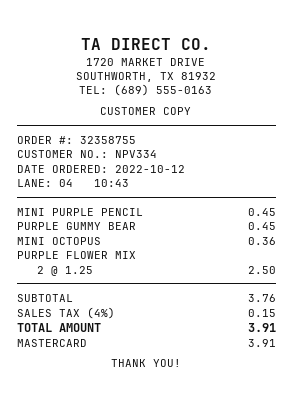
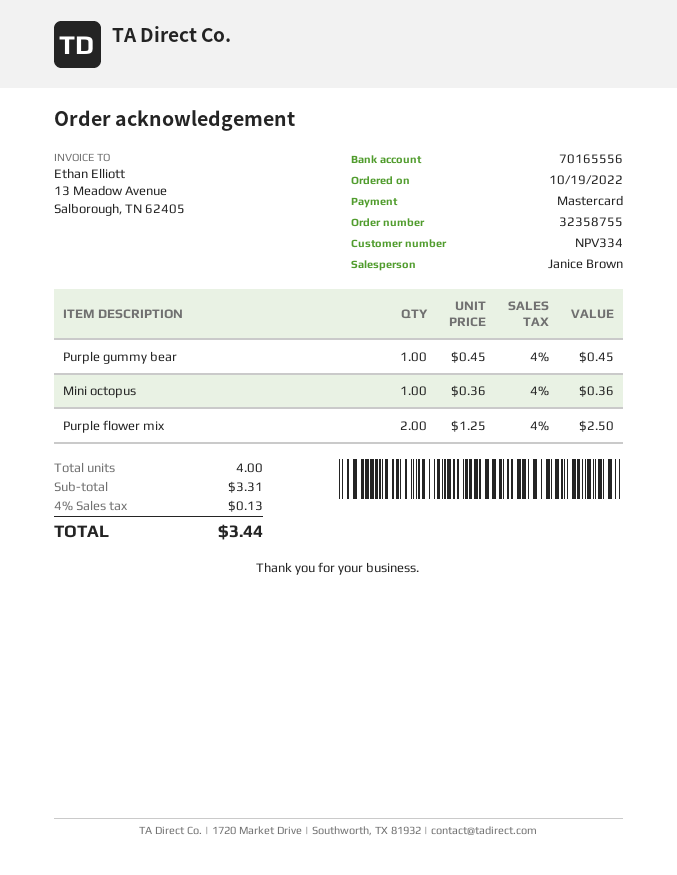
order date: 2022-10-12 -> 2022-10-19
MINI PURPLE PENCIL: 1 x 0.45 = 0.45 -> none
subtotal: 3.76 -> 3.31
tax: 4% = 0.15 -> 4% = 0.13
total: 3.91 -> 3.44

